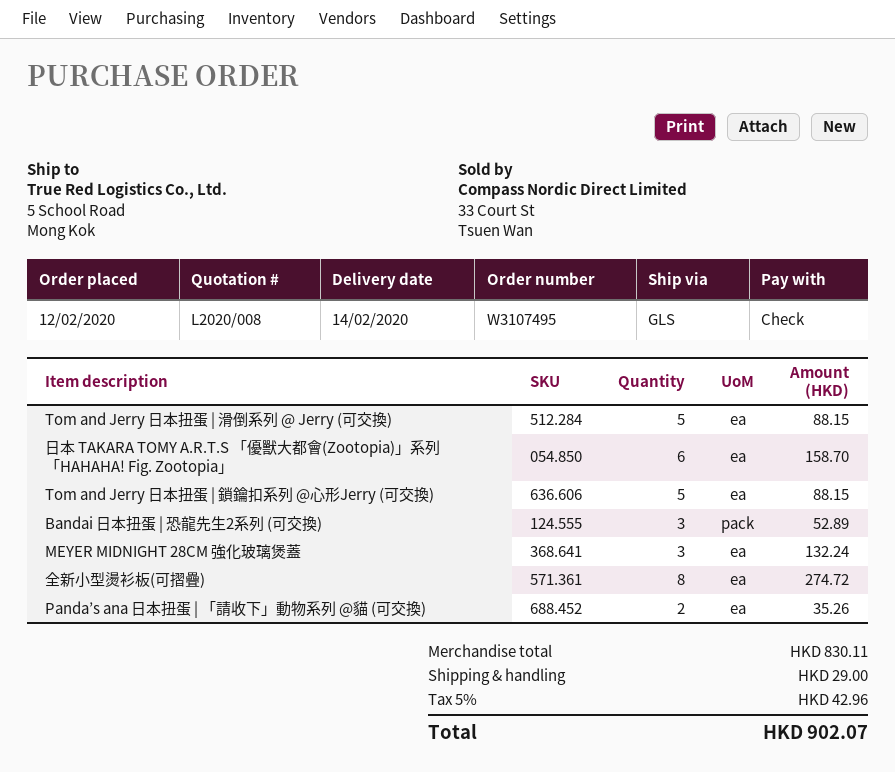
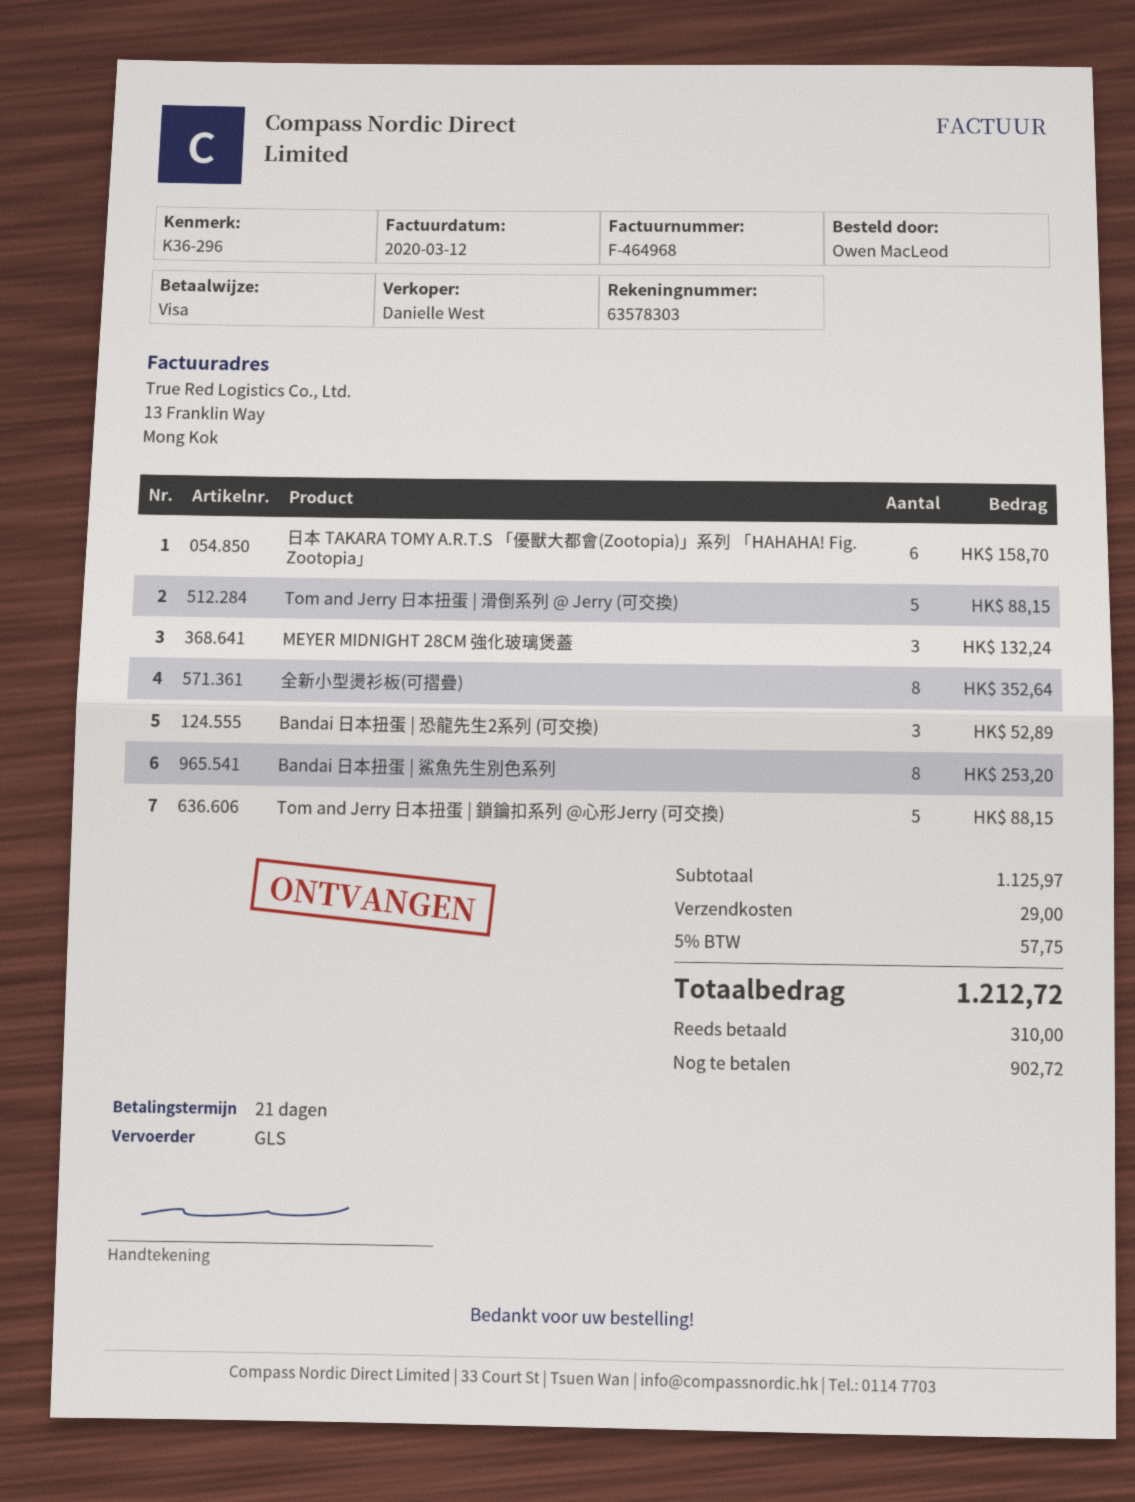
payment method: cheque -> Visa
全新小型燙衫板(可摺疊): 8 for 274.72 -> 8 for 352.64
Panda’s ana 日本扭蛋 | 「請收下」動物系列 @貓 (可交換): 2 for 35.26 -> none
Bandai 日本扭蛋 | 鯊魚先生別色系列: none -> 8 for 253.20
subtotal: 830.11 -> 1125.97
tax: 5% = 42.96 -> 5% = 57.75
total: 902.07 -> 1212.72

